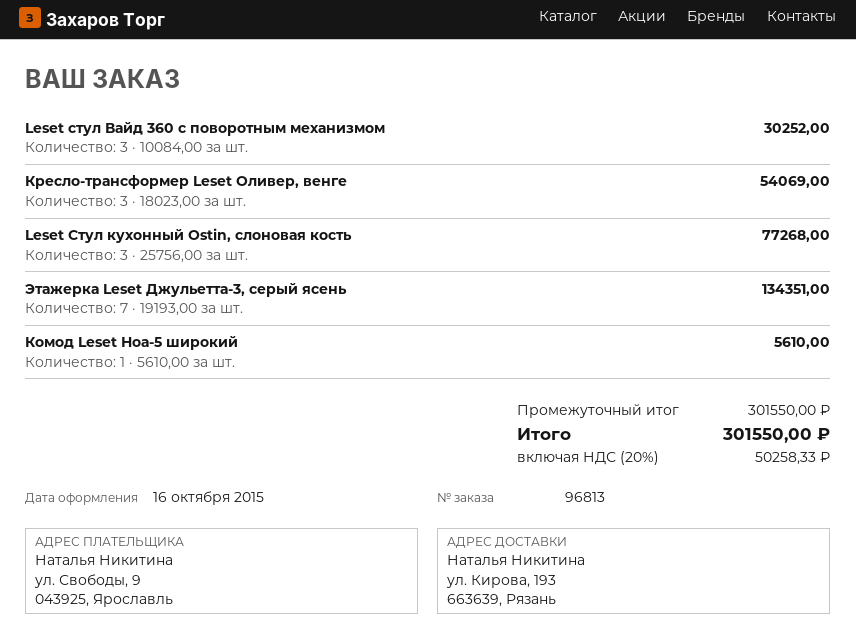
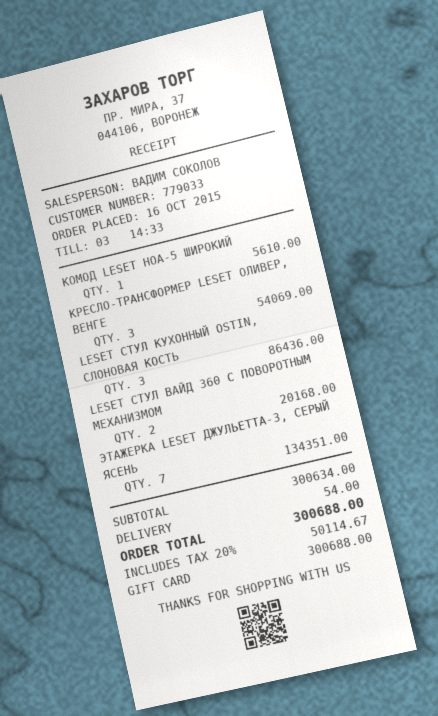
Leset стул Вайд 360 с поворотным механизмом: 3 for 30252.00 -> 2 for 20168.00
Leset Стул кухонный Ostin, слоновая кость: 3 for 77268.00 -> 3 for 86436.00
subtotal: 301550.00 -> 300634.00
shipping: none -> 54.00
tax: 20% = 50258.33 -> 20% = 50114.67
total: 301550.00 -> 300688.00

